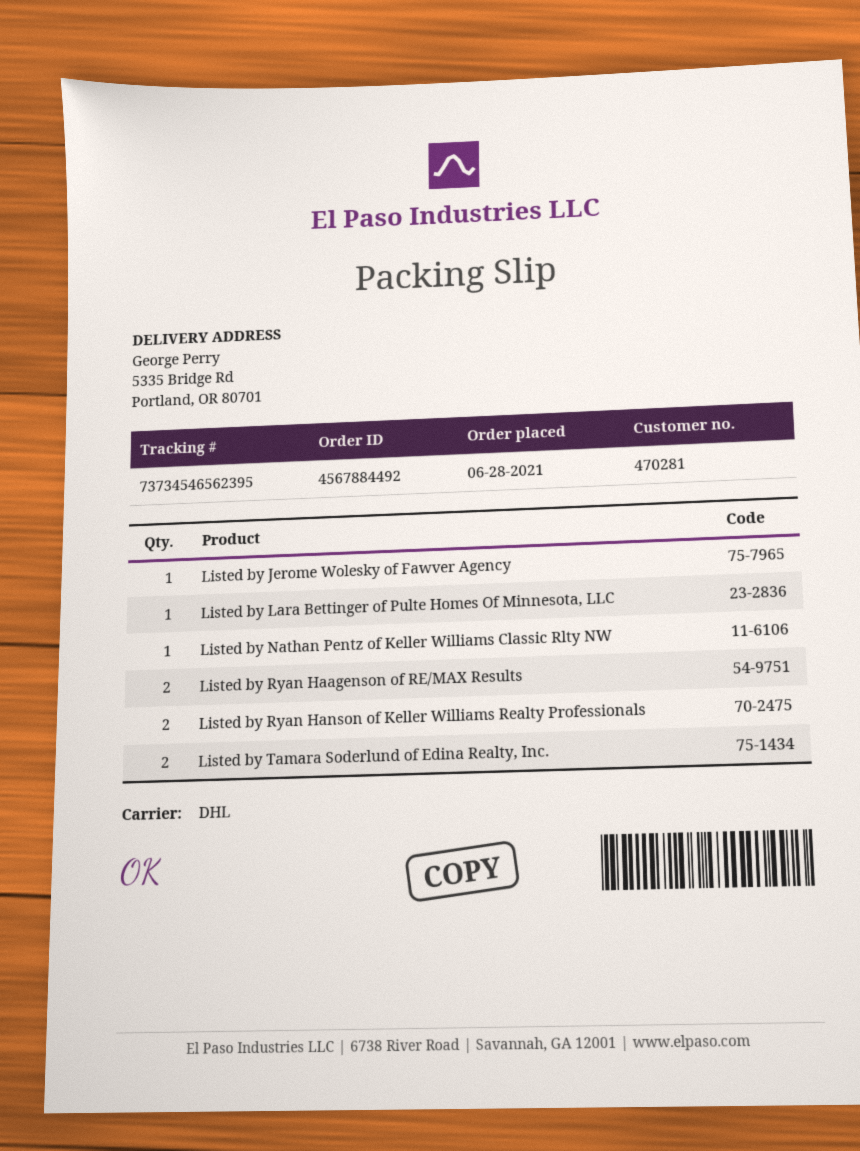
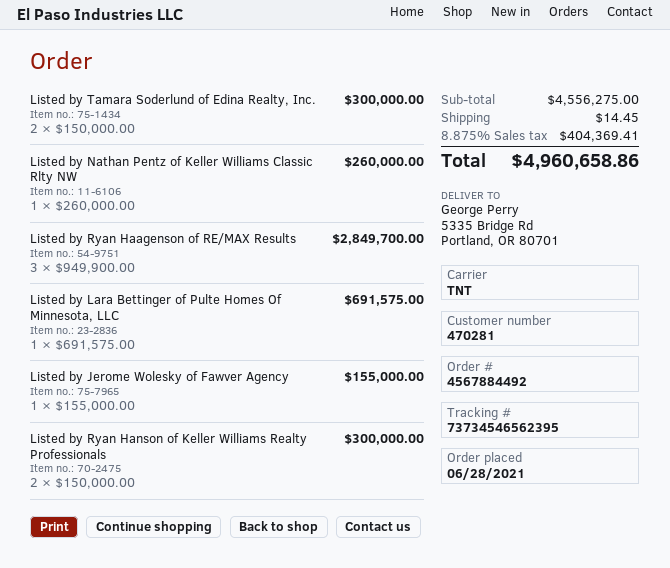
shipping method: DHL -> TNT
Listed by Ryan Haagenson of RE/MAX Results: 2 -> 3

